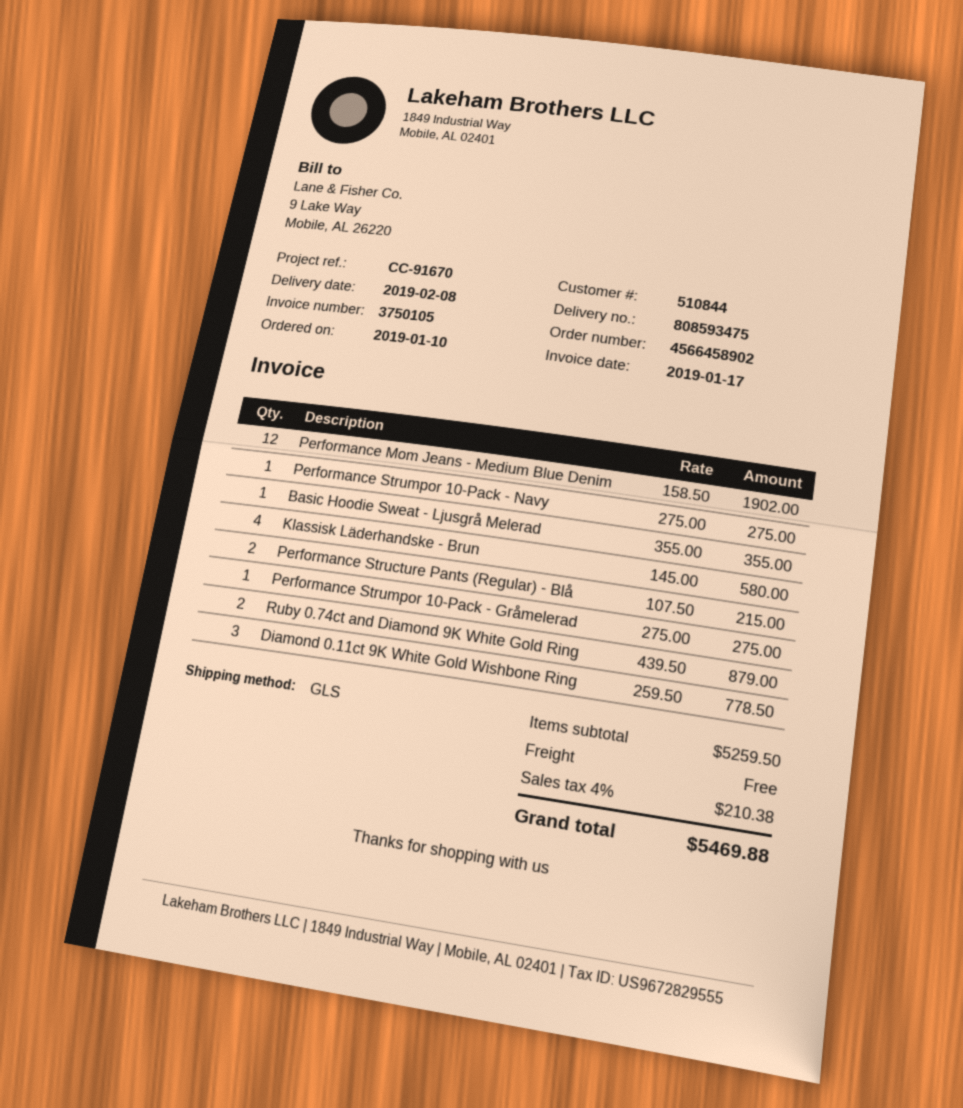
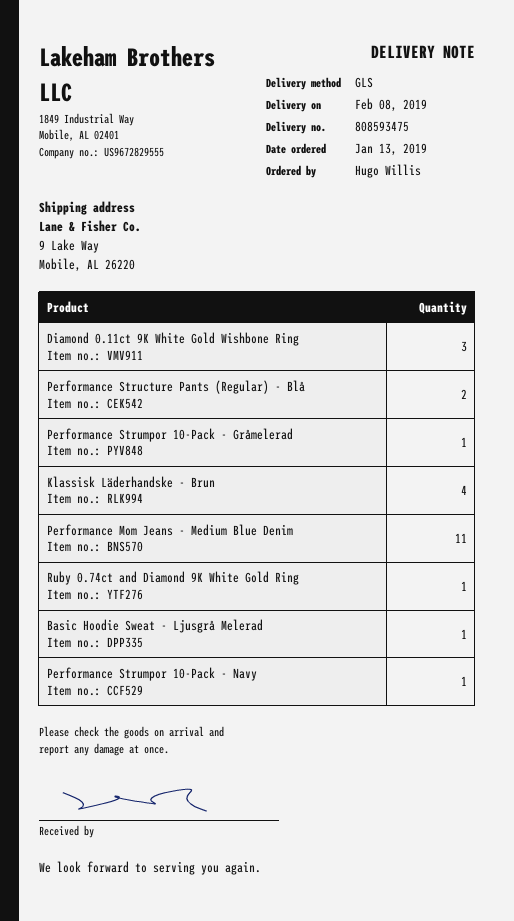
order date: 2019-01-10 -> 2019-01-13
Performance Mom Jeans - Medium Blue Denim: 12 -> 11
Ruby 0.74ct and Diamond 9K White Gold Ring: 2 -> 1

